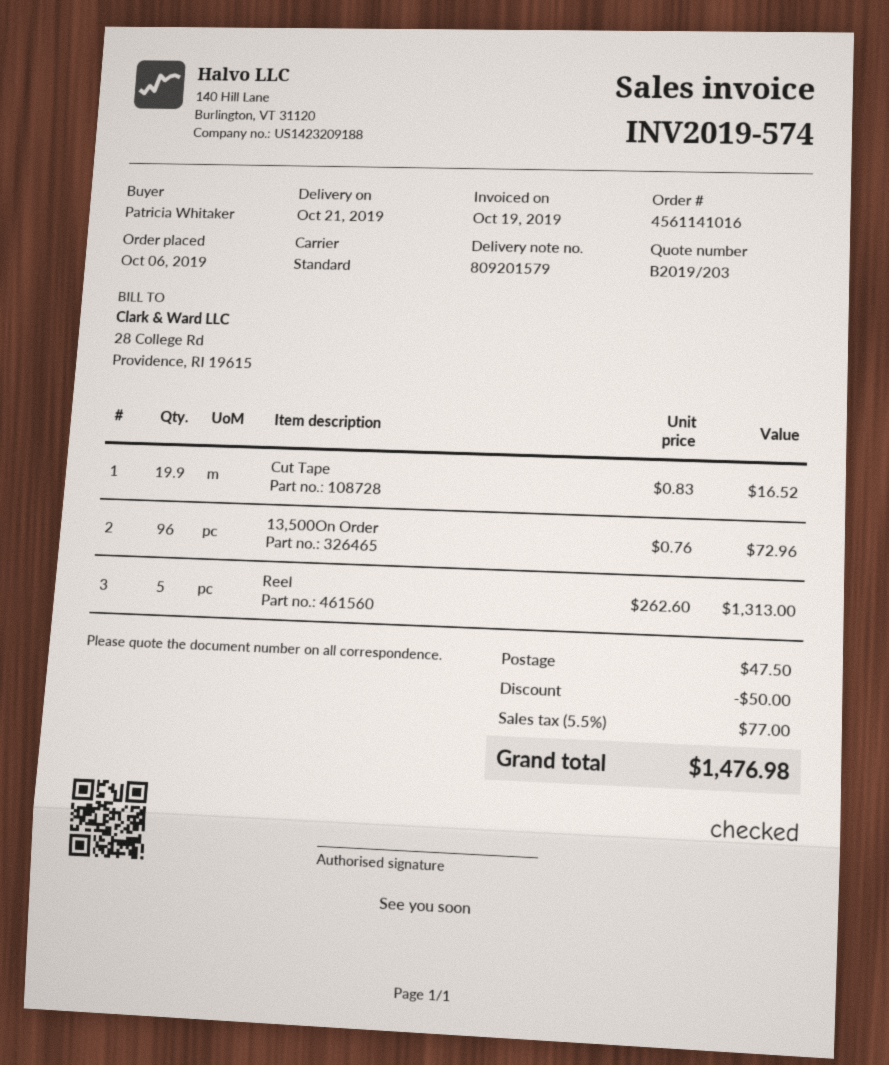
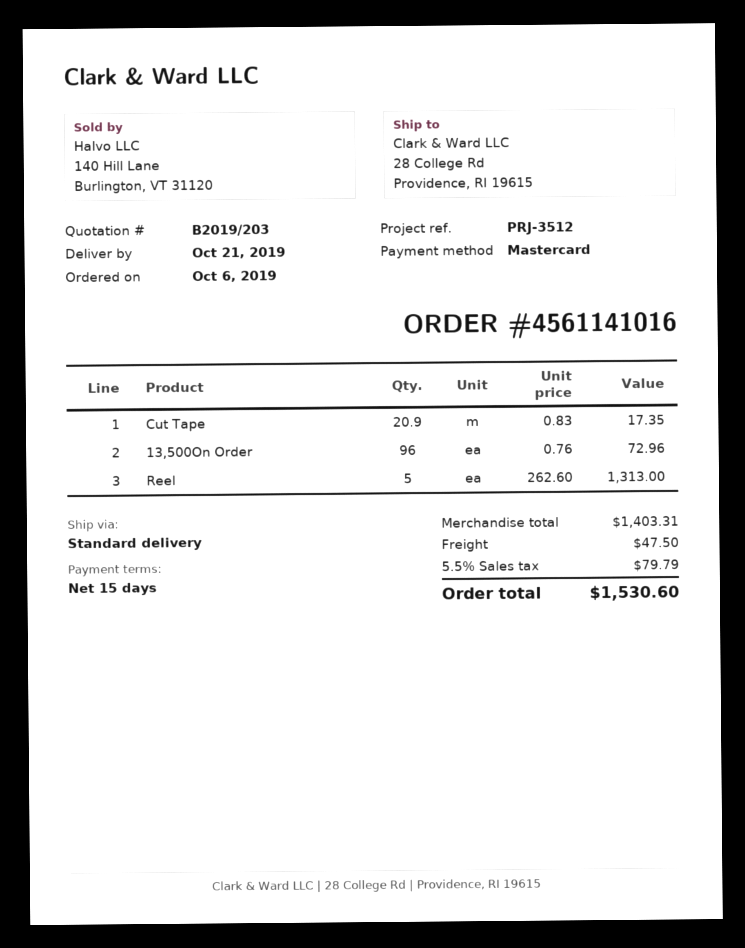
Cut Tape: 19.9 x 0.83 = 16.52 -> 20.9 x 0.83 = 17.35
discount: 50.00 -> none
tax: 5.5% = 77.00 -> 5.5% = 79.79
total: 1476.98 -> 1530.60

